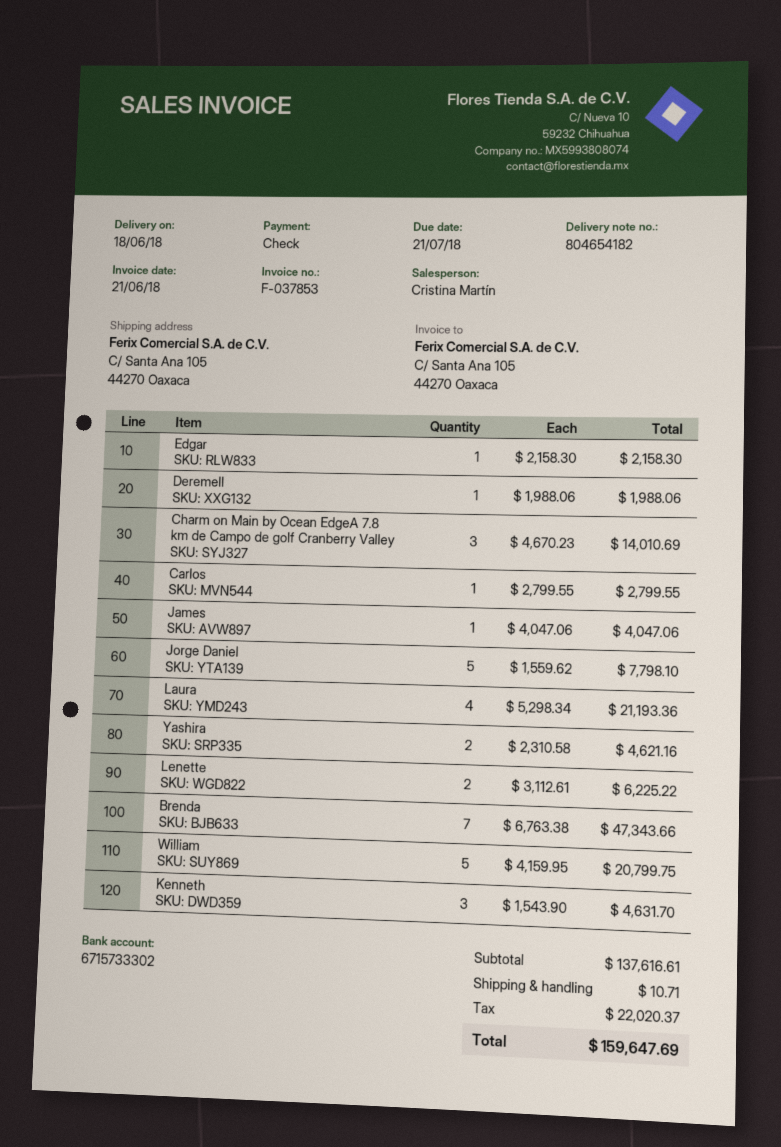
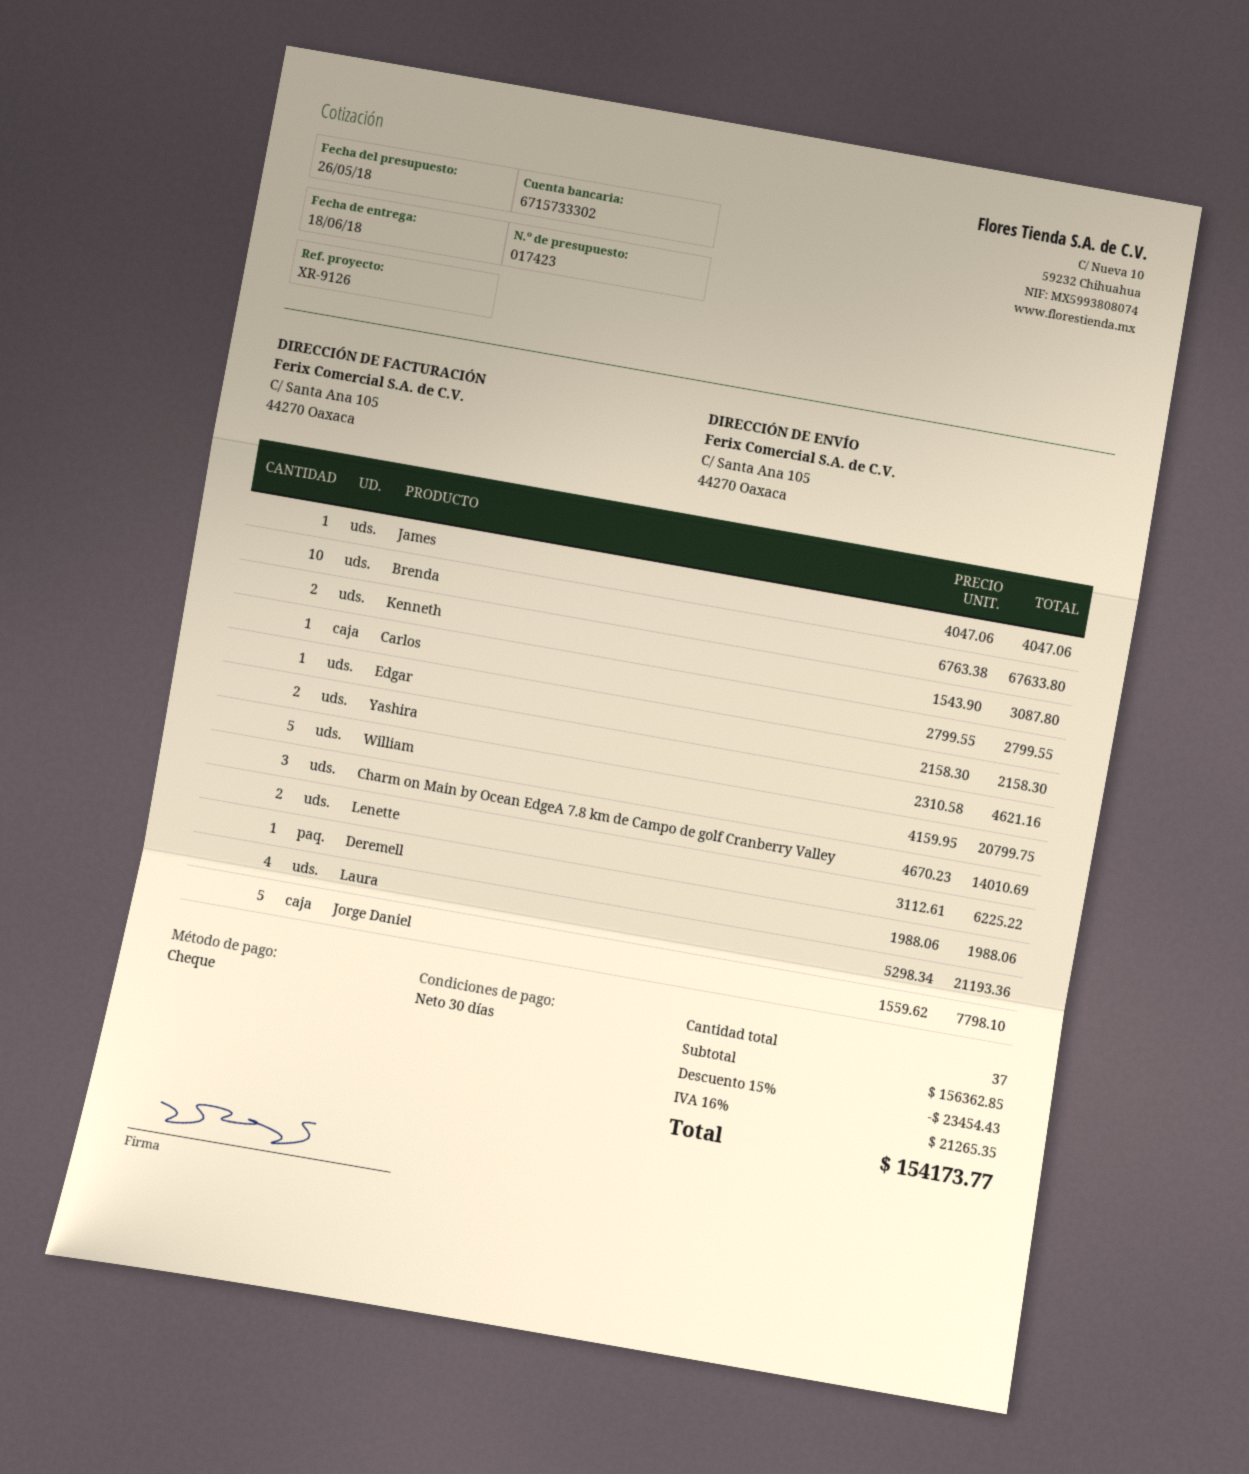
Brenda: 7 x 6763.38 = 47343.66 -> 10 x 6763.38 = 67633.80
Kenneth: 3 x 1543.90 = 4631.70 -> 2 x 1543.90 = 3087.80
subtotal: 137616.61 -> 156362.85
discount: none -> 15% = 23454.43
shipping: 10.71 -> none
tax: 22020.37 -> 21265.35
total: 159647.69 -> 154173.77

